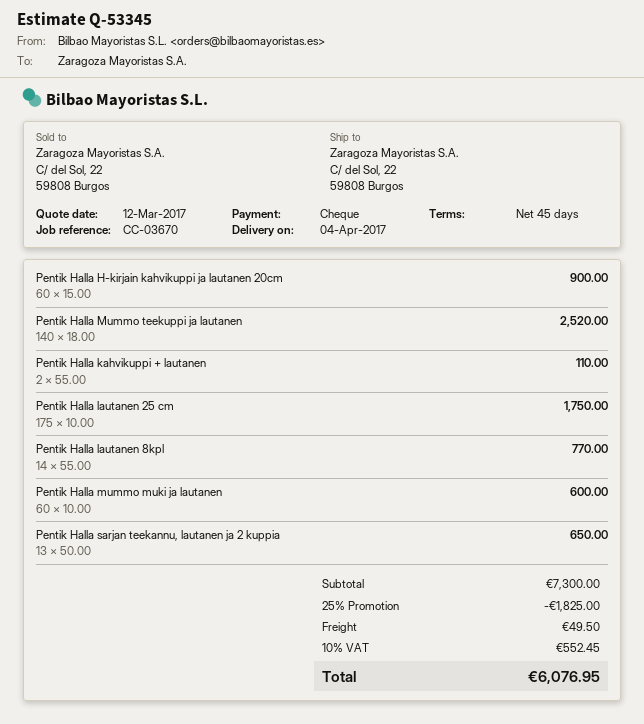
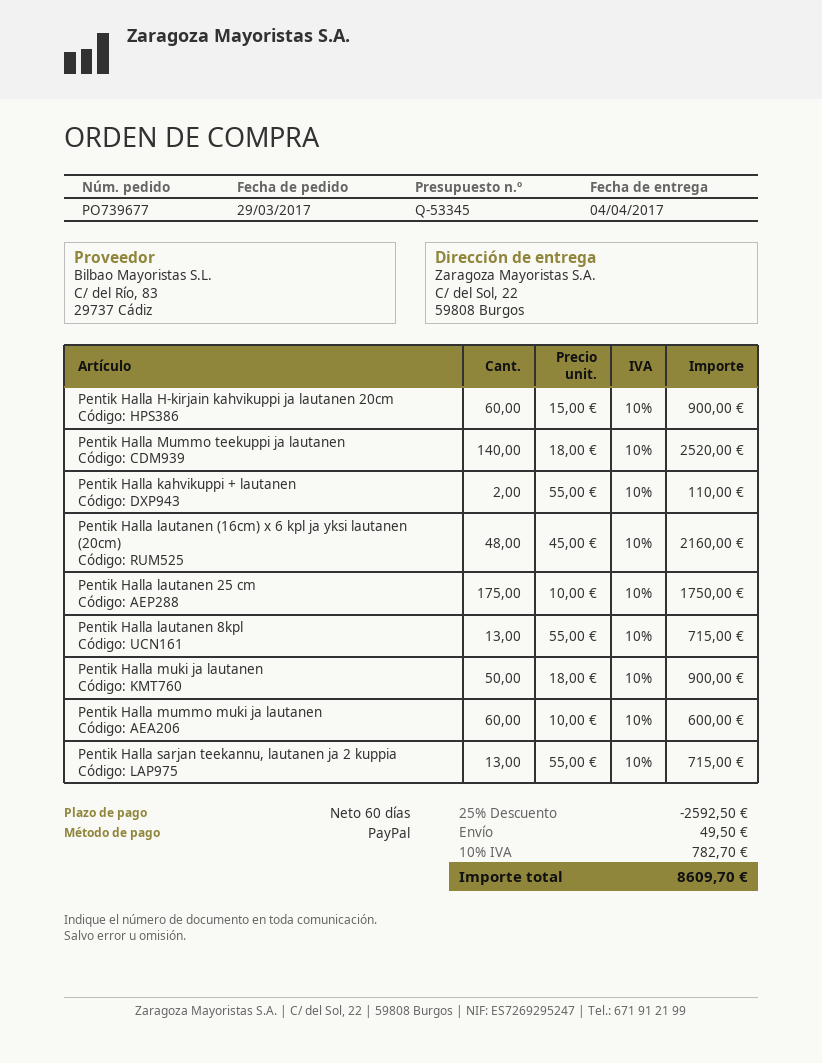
payment terms: 45 days -> 60 days
payment method: cheque -> PayPal
Pentik Halla lautanen 8kpl: 14 x 55.00 = 770.00 -> 13 x 55.00 = 715.00
Pentik Halla sarjan teekannu, lautanen ja 2 kuppia: 13 x 50.00 = 650.00 -> 13 x 55.00 = 715.00
Pentik Halla lautanen (16cm) x 6 kpl ja yksi lautanen (20cm): none -> 48 x 45.00 = 2160.00
Pentik Halla muki ja lautanen: none -> 50 x 18.00 = 900.00
discount: 25% = 1825.00 -> 25% = 2592.50
tax: 10% = 552.45 -> 10% = 782.70
total: 6076.95 -> 8609.70

